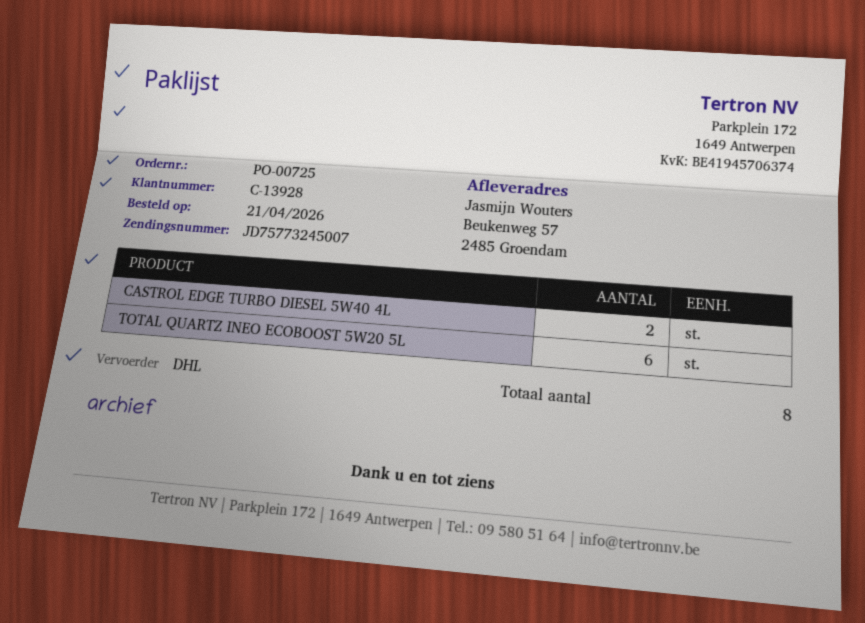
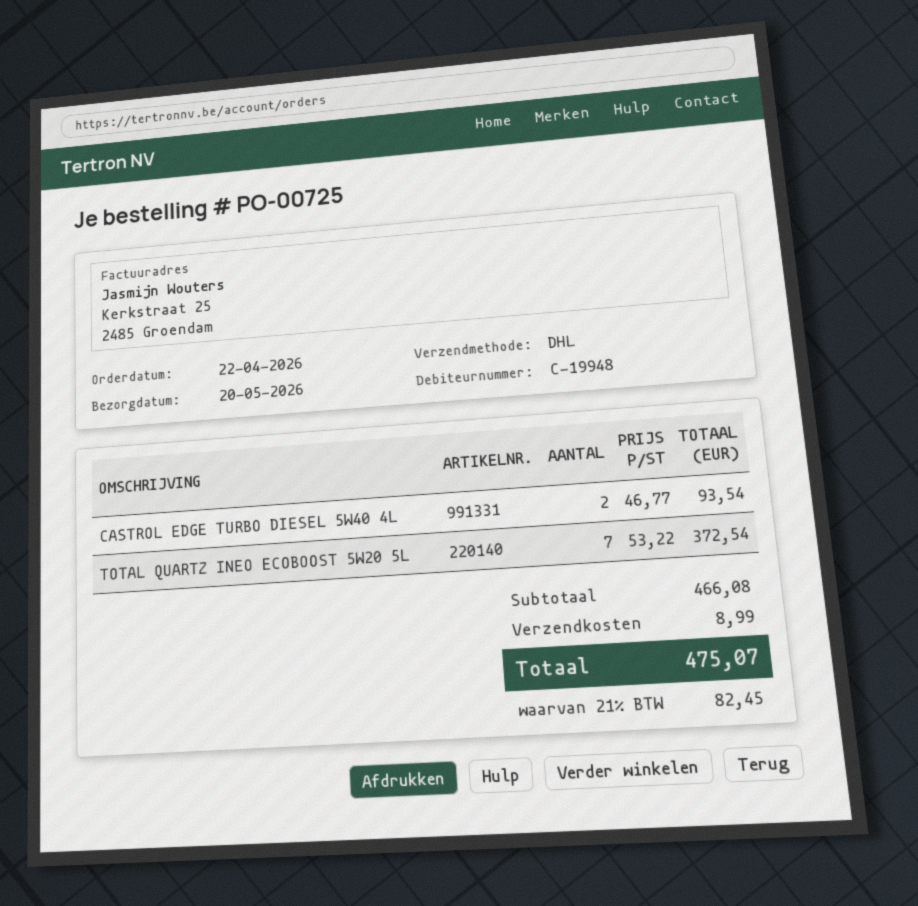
order date: 2026-04-21 -> 2026-04-22
customer number: C-13928 -> C-19948
TOTAL QUARTZ INEO ECOBOOST 5W20 5L: 6 -> 7

